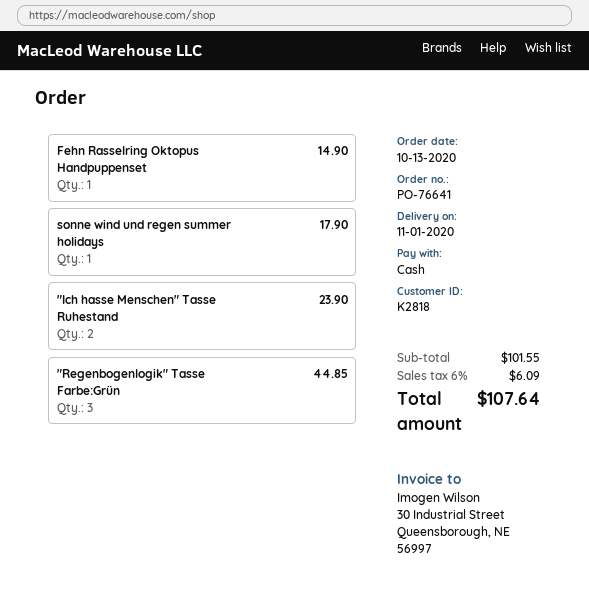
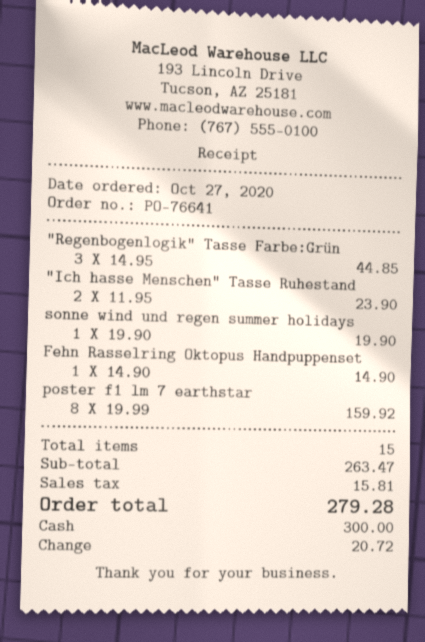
order date: 2020-10-13 -> 2020-10-27
sonne wind und regen summer holidays: 1 for 17.90 -> 1 for 19.90
poster f1 lm 7 earthstar: none -> 8 for 159.92
subtotal: 101.55 -> 263.47
tax: 6.09 -> 15.81
total: 107.64 -> 279.28

